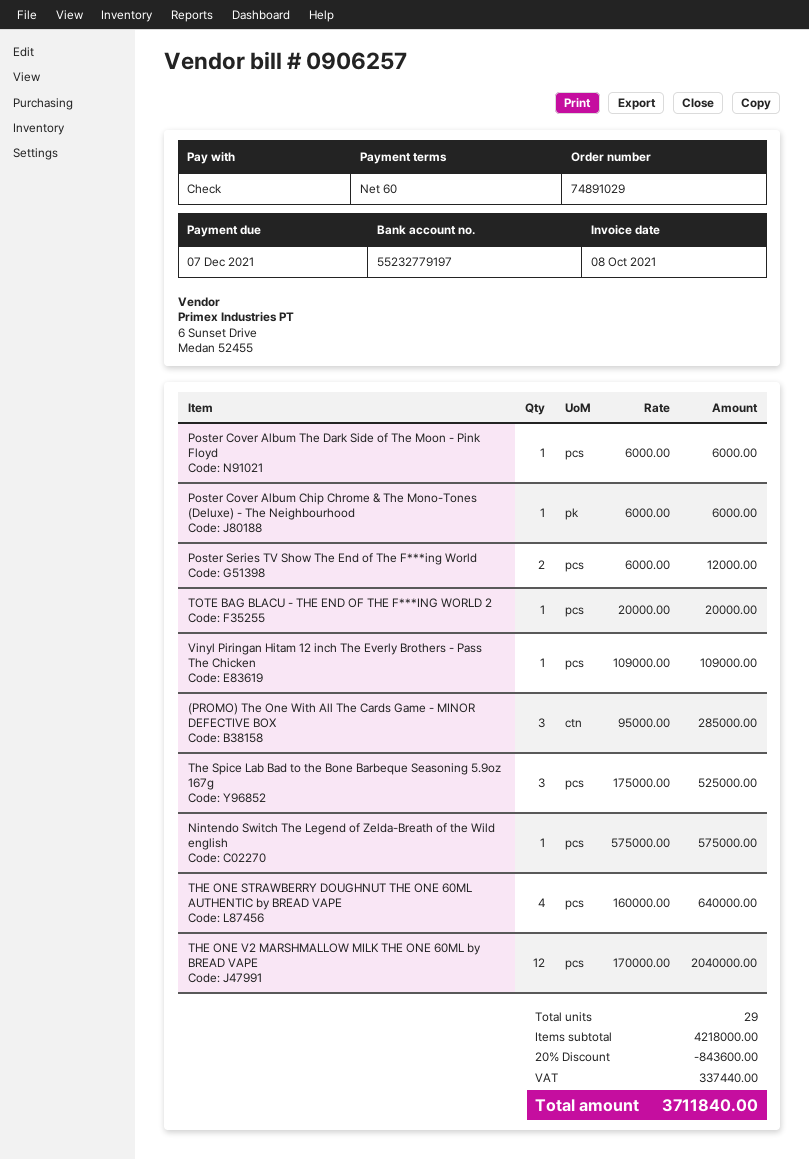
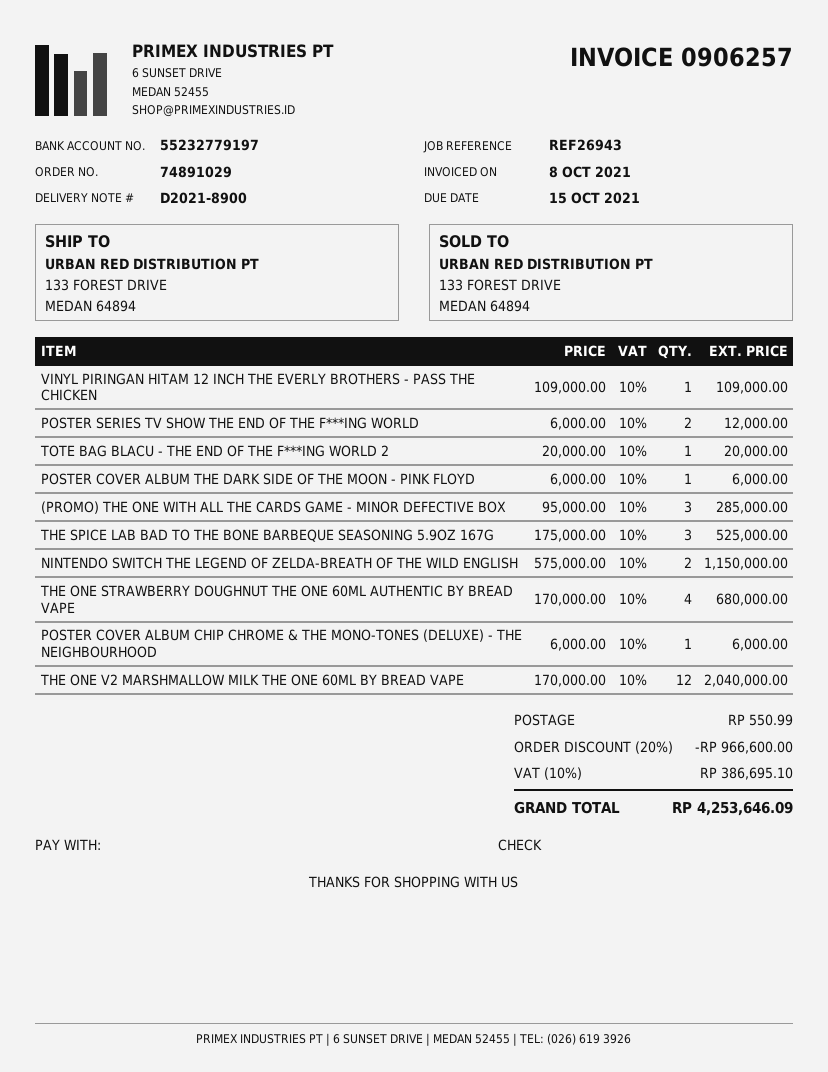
due date: 2021-12-07 -> 2021-10-15
Nintendo Switch The Legend of Zelda-Breath of the Wild english: 1 x 575000.00 = 575000.00 -> 2 x 575000.00 = 1150000.00
THE ONE STRAWBERRY DOUGHNUT THE ONE 60ML AUTHENTIC by BREAD VAPE: 4 x 160000.00 = 640000.00 -> 4 x 170000.00 = 680000.00
discount: 20% = 843600.00 -> 20% = 966600.00
shipping: none -> 550.99
tax: 337440.00 -> 386695.10
total: 3711840.00 -> 4253646.09

